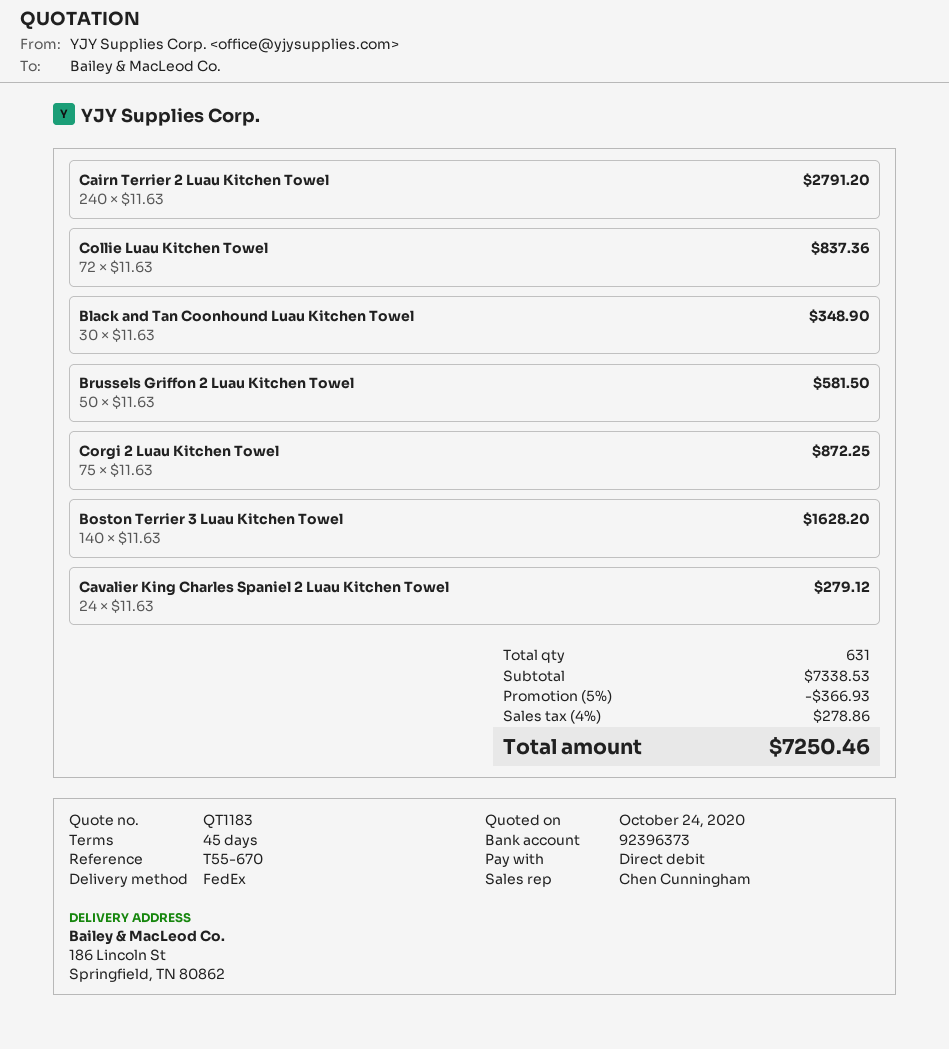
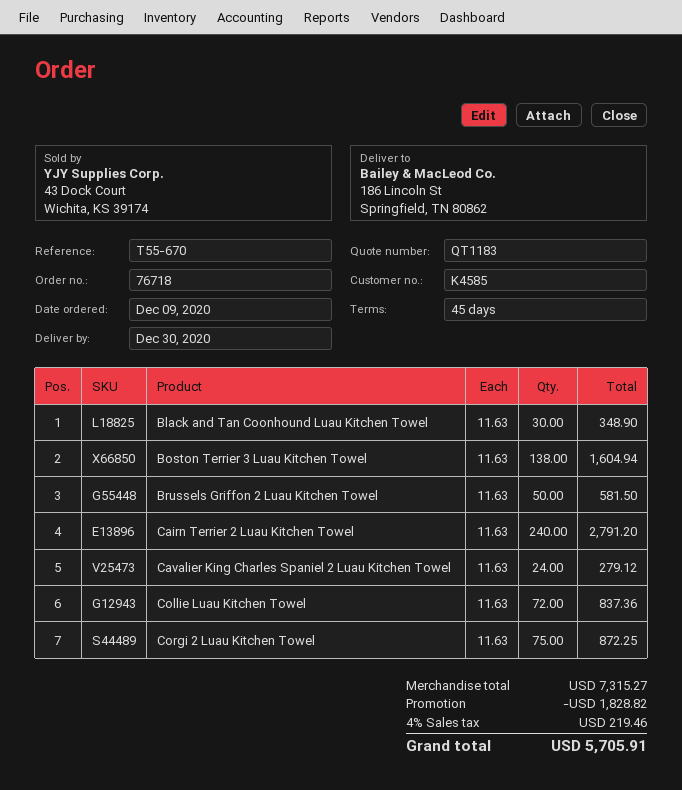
Boston Terrier 3 Luau Kitchen Towel: 140 x 11.63 = 1628.20 -> 138 x 11.63 = 1604.94
subtotal: 7338.53 -> 7315.27
discount: 366.93 -> 1828.82
tax: 4% = 278.86 -> 4% = 219.46
total: 7250.46 -> 5705.91

